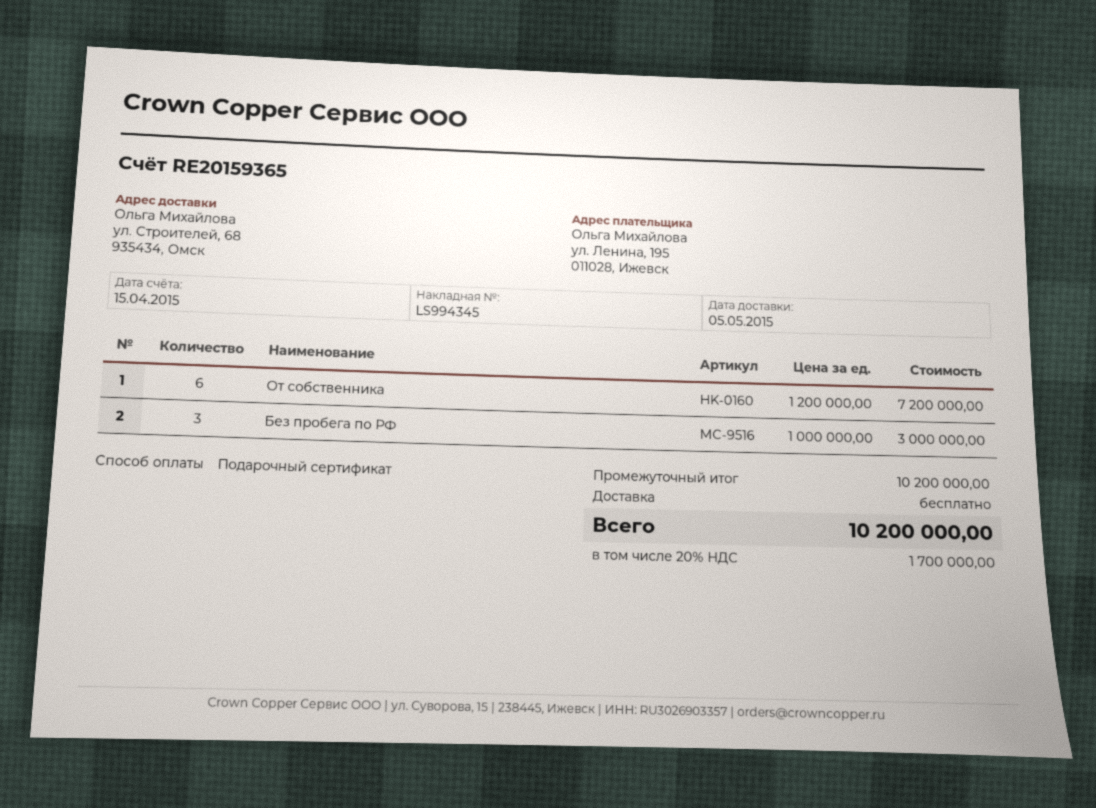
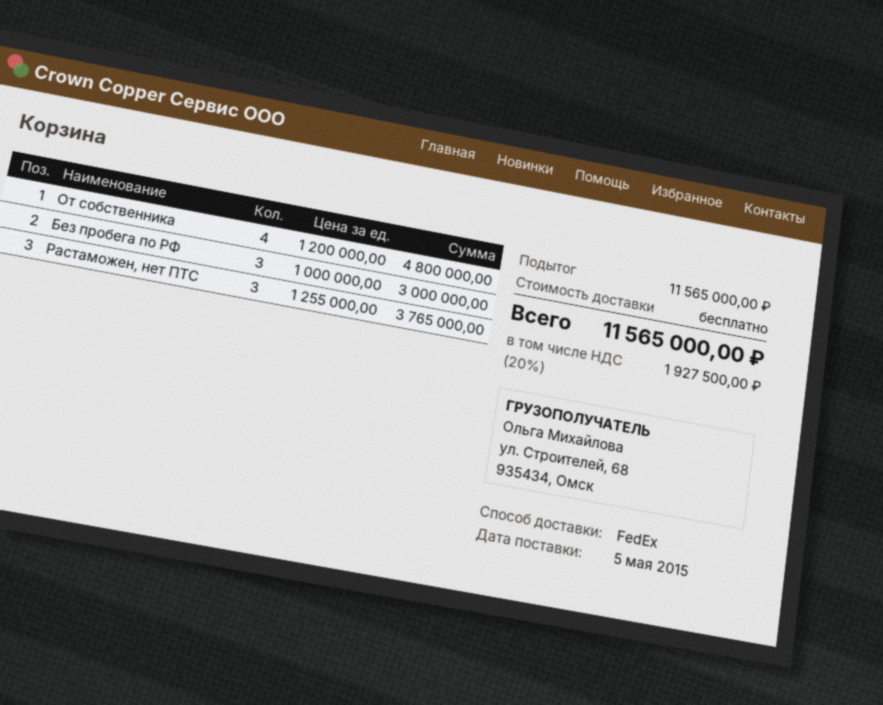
От собственника: 6 x 1200000.00 = 7200000.00 -> 4 x 1200000.00 = 4800000.00
Растаможен, нет ПТС: none -> 3 x 1255000.00 = 3765000.00
subtotal: 10200000.00 -> 11565000.00
tax: 20% = 1700000.00 -> 20% = 1927500.00
total: 10200000.00 -> 11565000.00

